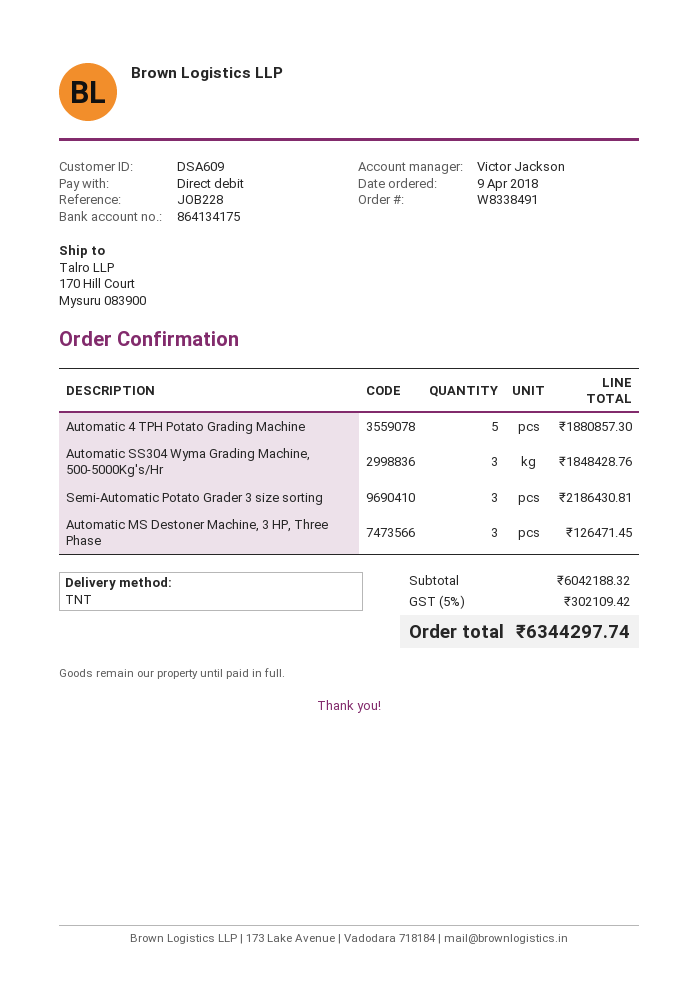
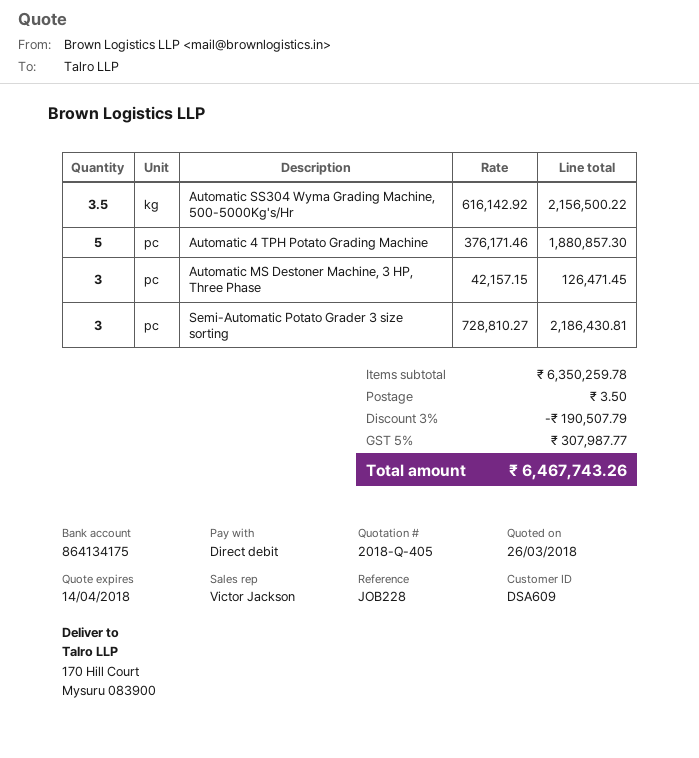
Automatic SS304 Wyma Grading Machine, 500-5000Kg's/Hr: 3 for 1848428.76 -> 3.5 for 2156500.22
subtotal: 6042188.32 -> 6350259.78
discount: none -> 3% = 190507.79
shipping: none -> 3.50
tax: 5% = 302109.42 -> 5% = 307987.77
total: 6344297.74 -> 6467743.26

